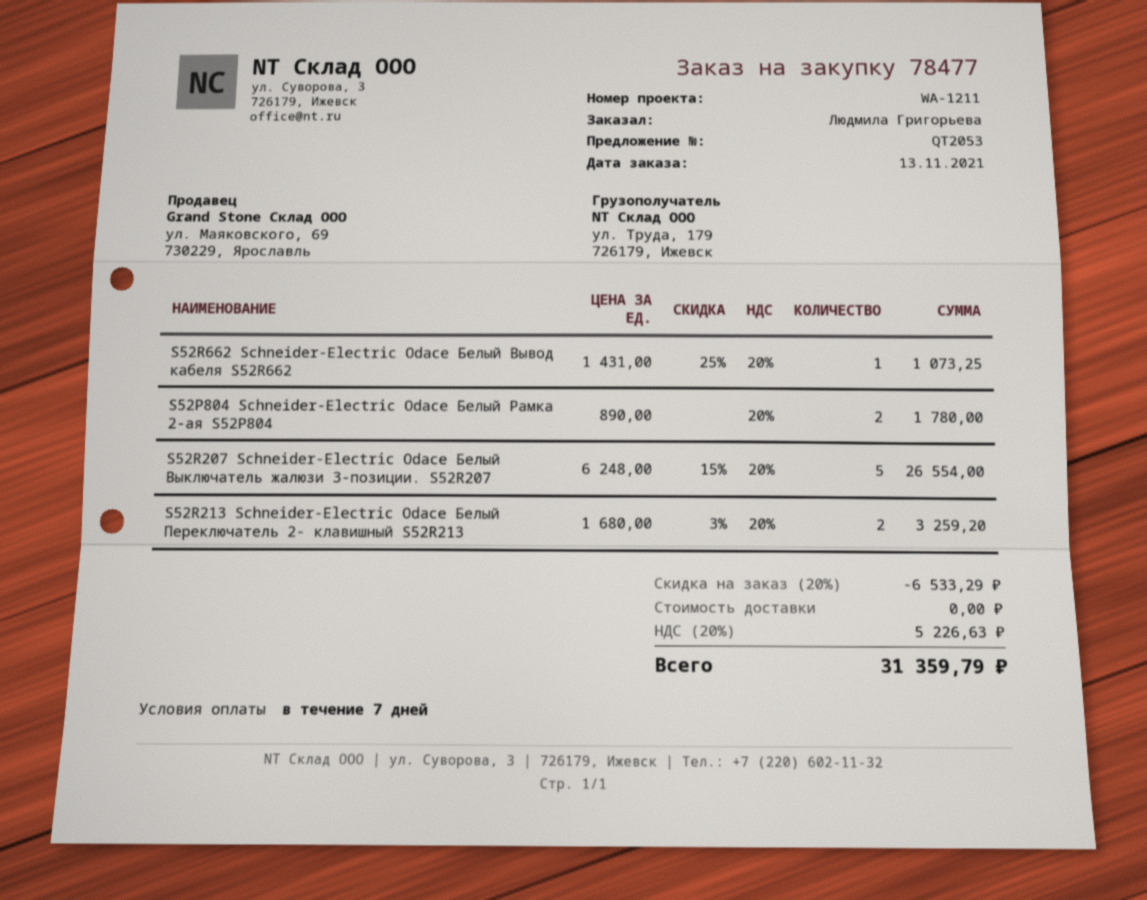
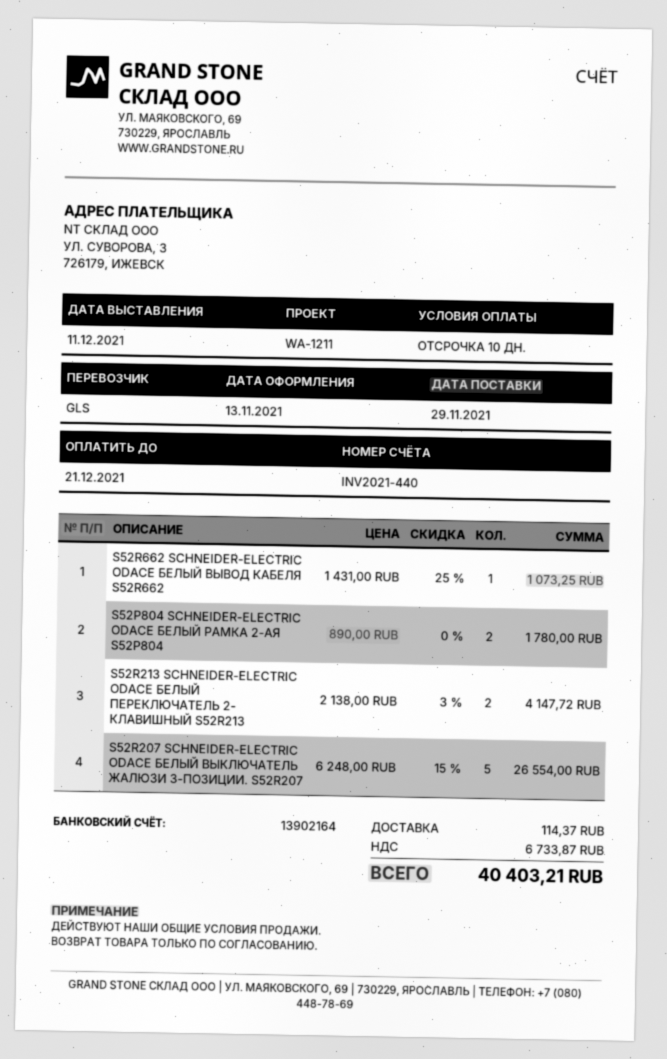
payment terms: 7 days -> 10 days
S52R213 Schneider-Electric Odace Белый Переключатель 2- клавишный S52R213: 2 x 1680.00 - 3% = 3259.20 -> 2 x 2138.00 - 3% = 4147.72
discount: 20% = 6533.29 -> none
shipping: 0.00 -> 114.37
tax: 5226.63 -> 6733.87
total: 31359.79 -> 40403.21

